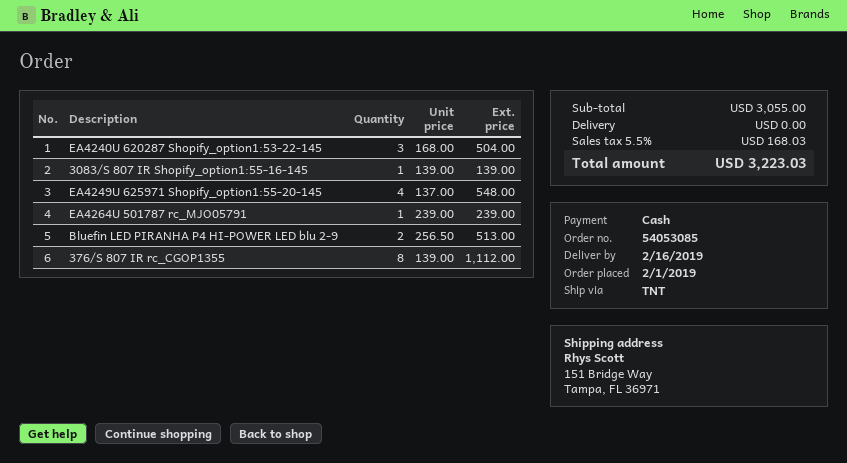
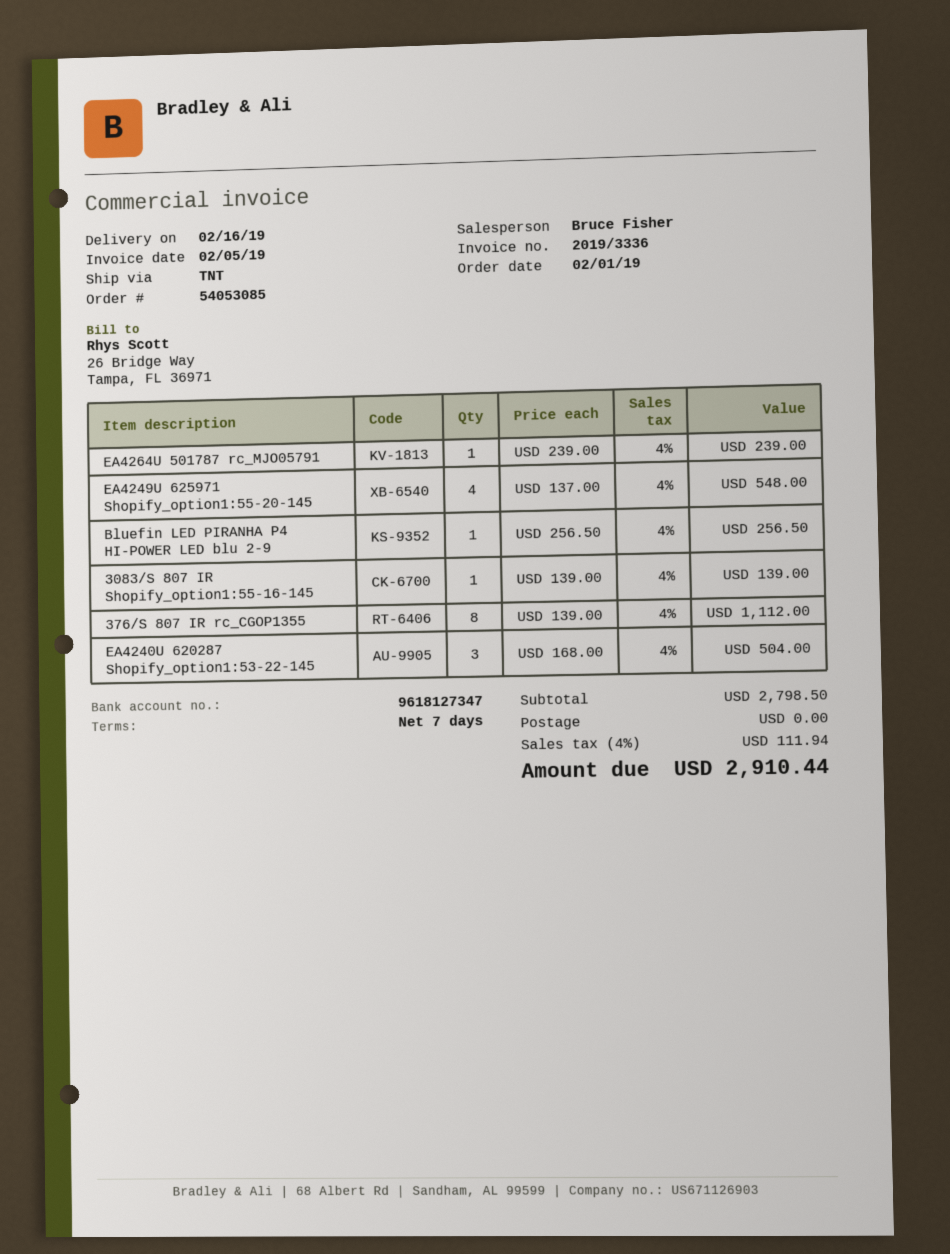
Bluefin LED PIRANHA P4 HI-POWER LED blu 2-9: 2 x 256.50 = 513.00 -> 1 x 256.50 = 256.50
subtotal: 3055.00 -> 2798.50
tax: 5.5% = 168.03 -> 4% = 111.94
total: 3223.03 -> 2910.44

